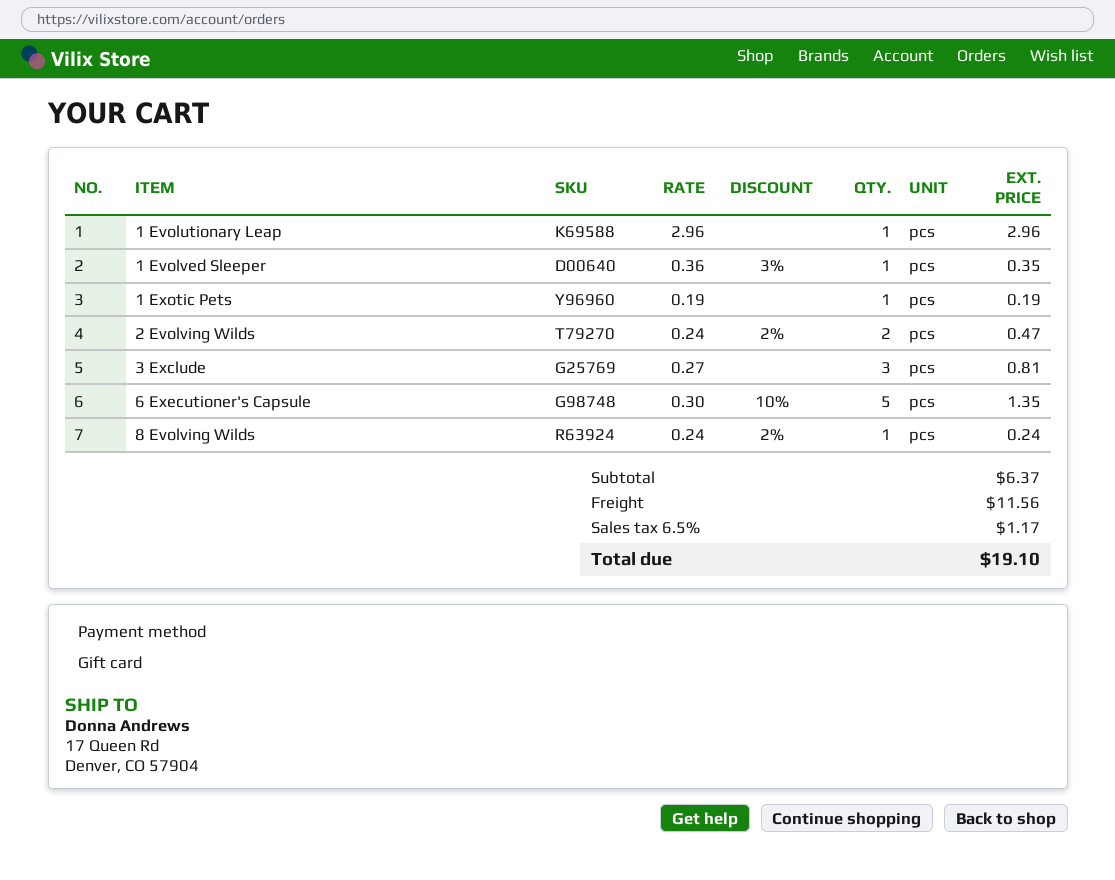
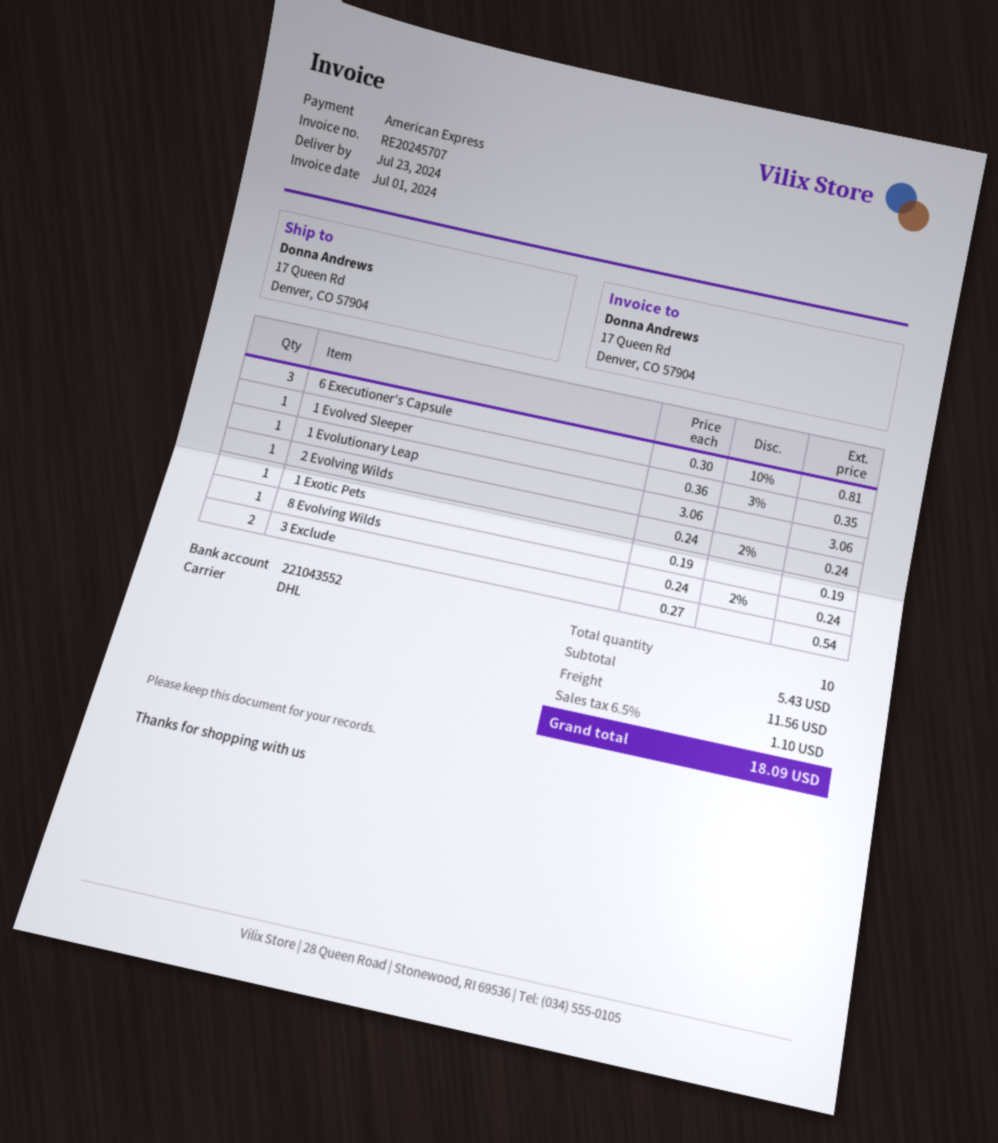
payment method: gift card -> American Express
1 Evolutionary Leap: 1 x 2.96 = 2.96 -> 1 x 3.06 = 3.06
2 Evolving Wilds: 2 x 0.24 - 2% = 0.47 -> 1 x 0.24 - 2% = 0.24
3 Exclude: 3 x 0.27 = 0.81 -> 2 x 0.27 = 0.54
6 Executioner's Capsule: 5 x 0.30 - 10% = 1.35 -> 3 x 0.30 - 10% = 0.81
subtotal: 6.37 -> 5.43
tax: 6.5% = 1.17 -> 6.5% = 1.10
total: 19.10 -> 18.09

